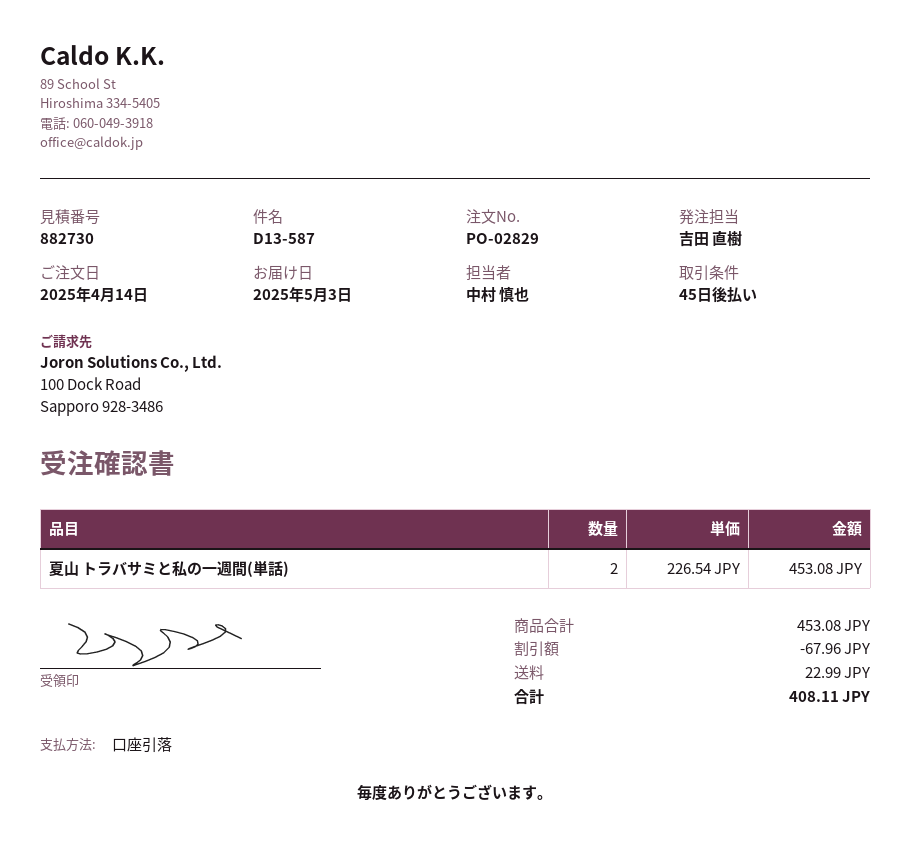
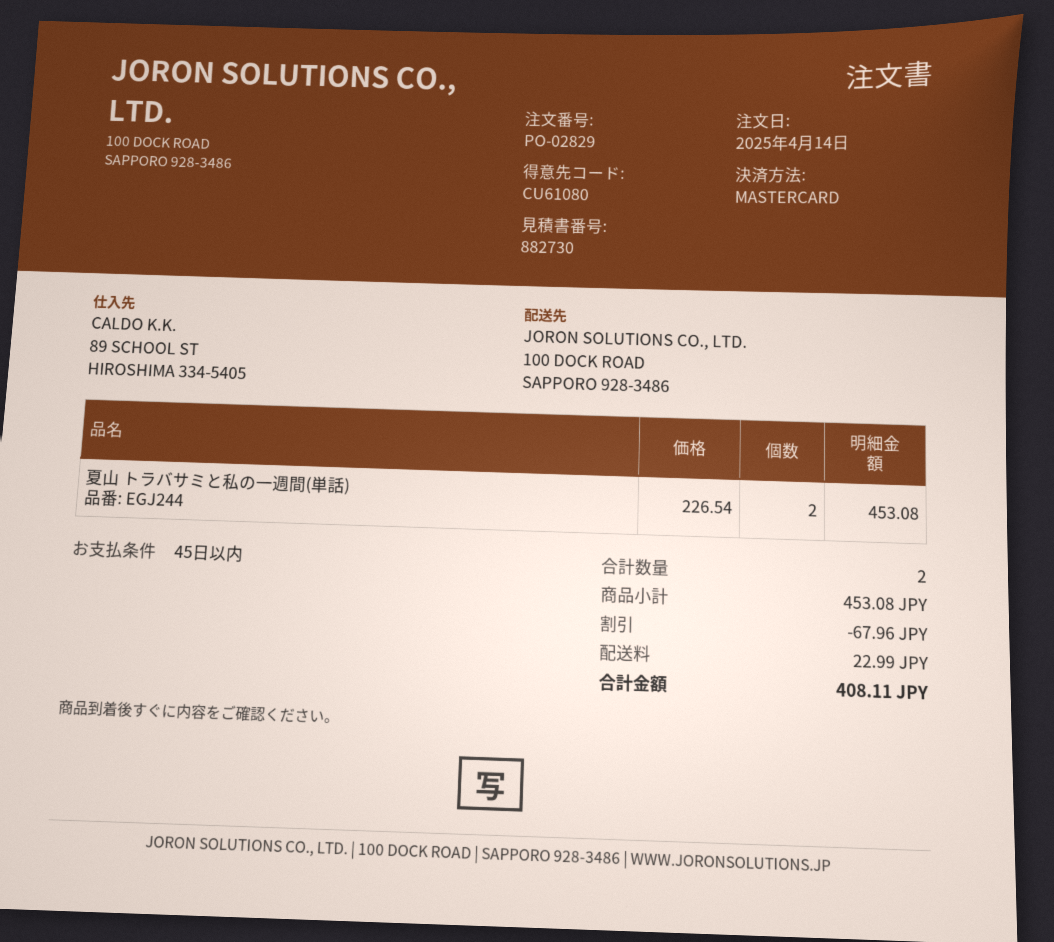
payment method: direct debit -> Mastercard

